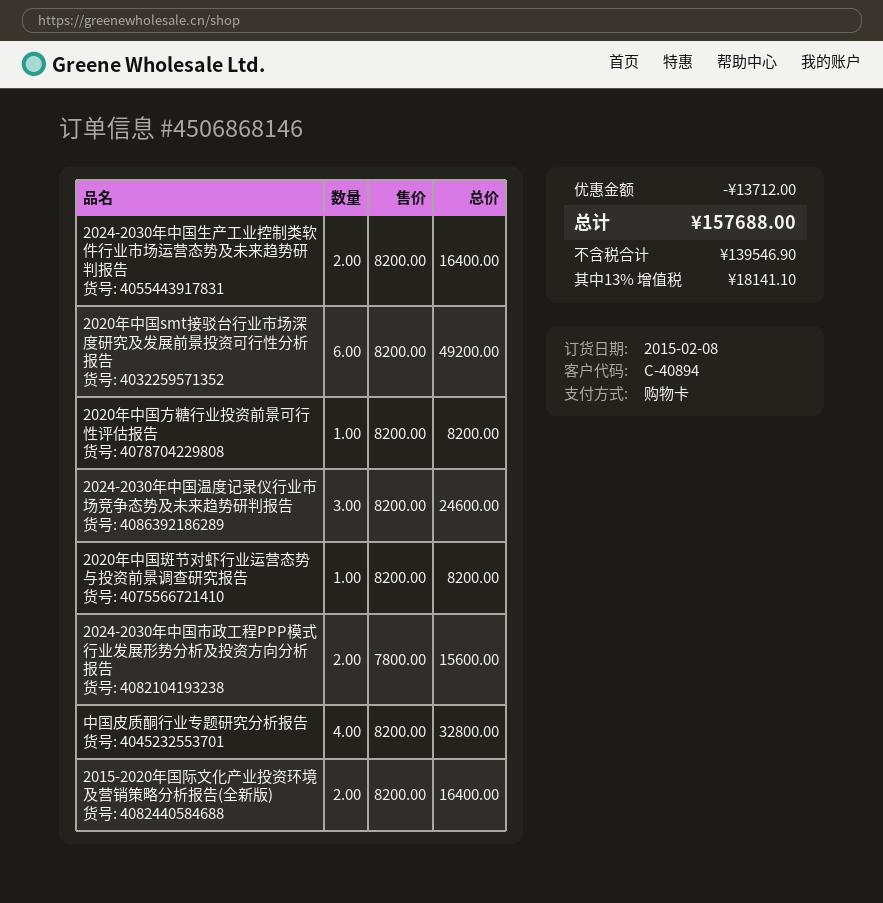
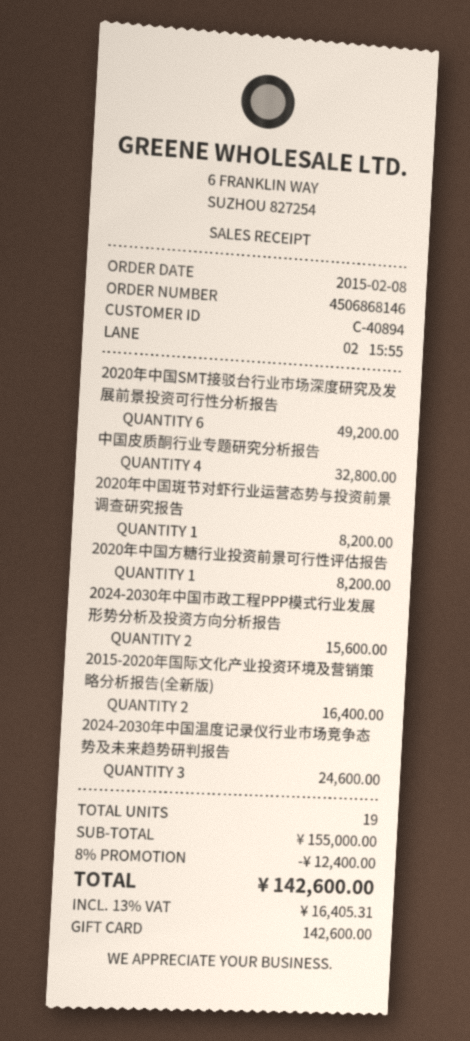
2024-2030年中国生产工业控制类软件行业市场运营态势及未来趋势研判报告: 2 for 16400.00 -> none
discount: 13712.00 -> 12400.00
tax: 13% = 18141.10 -> 13% = 16405.31
total: 157688.00 -> 142600.00

